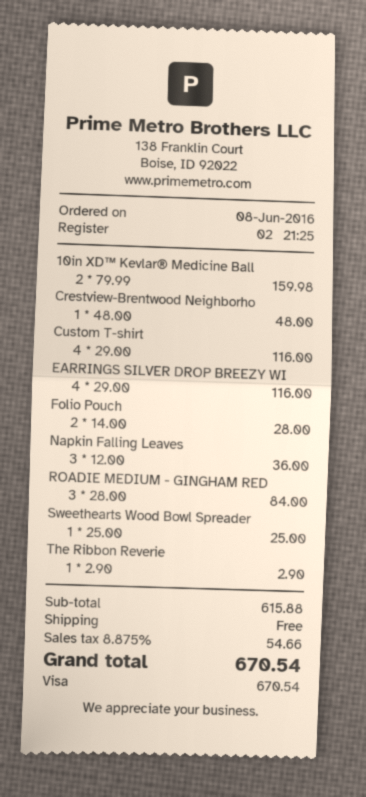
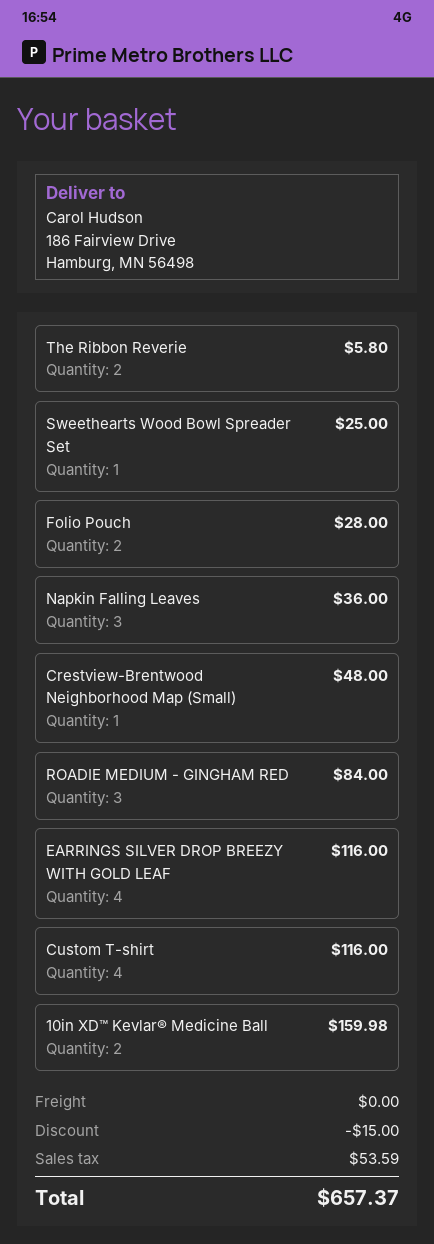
The Ribbon Reverie: 1 for 2.90 -> 2 for 5.80
discount: none -> 15.00
tax: 54.66 -> 53.59
total: 670.54 -> 657.37

